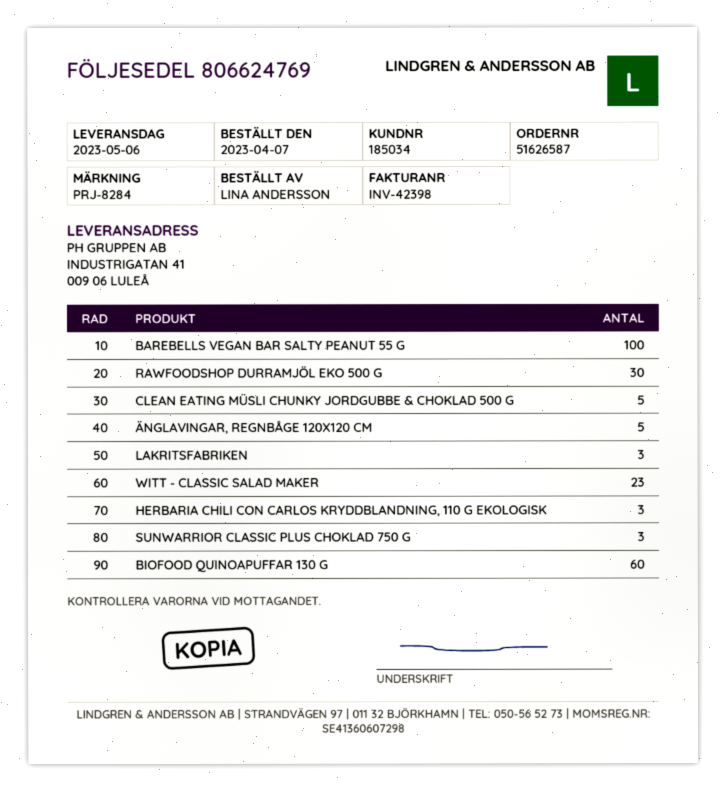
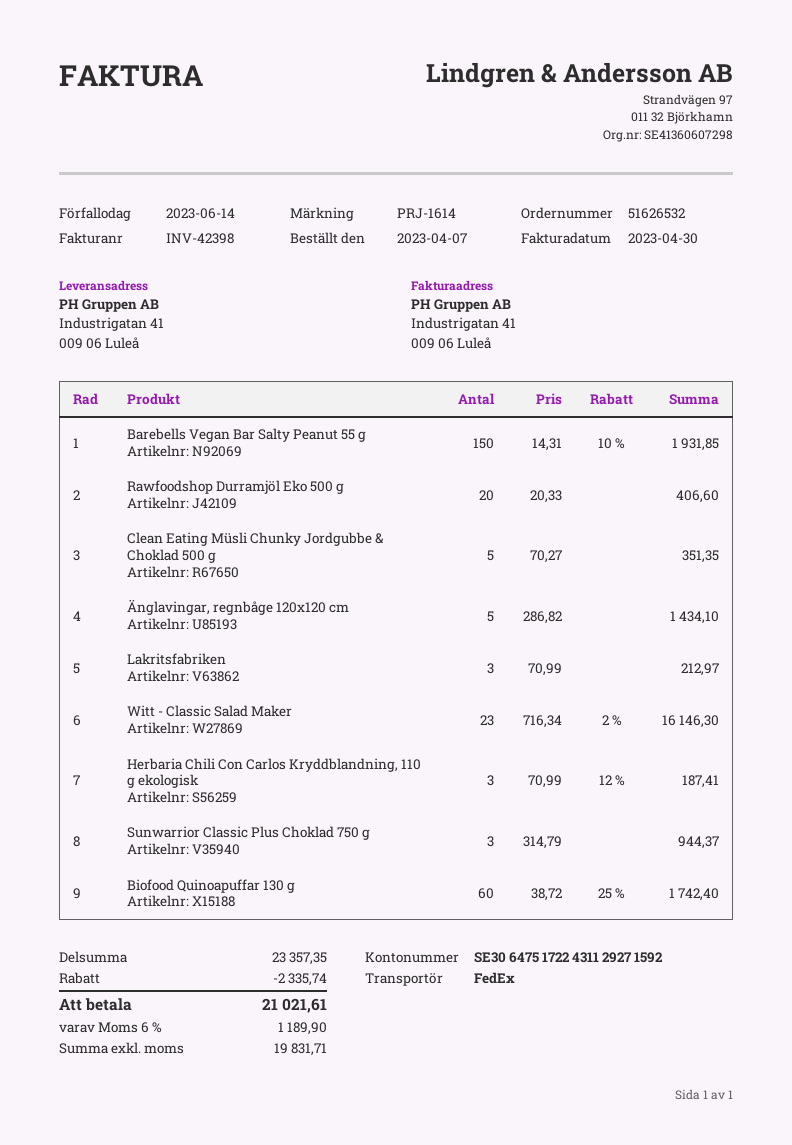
order number: 51626587 -> 51626532
reference: PRJ-8284 -> PRJ-1614
BAREBELLS VEGAN BAR SALTY PEANUT 55 G: 100 -> 150
RAWFOODSHOP DURRAMJÖL EKO 500 G: 30 -> 20

